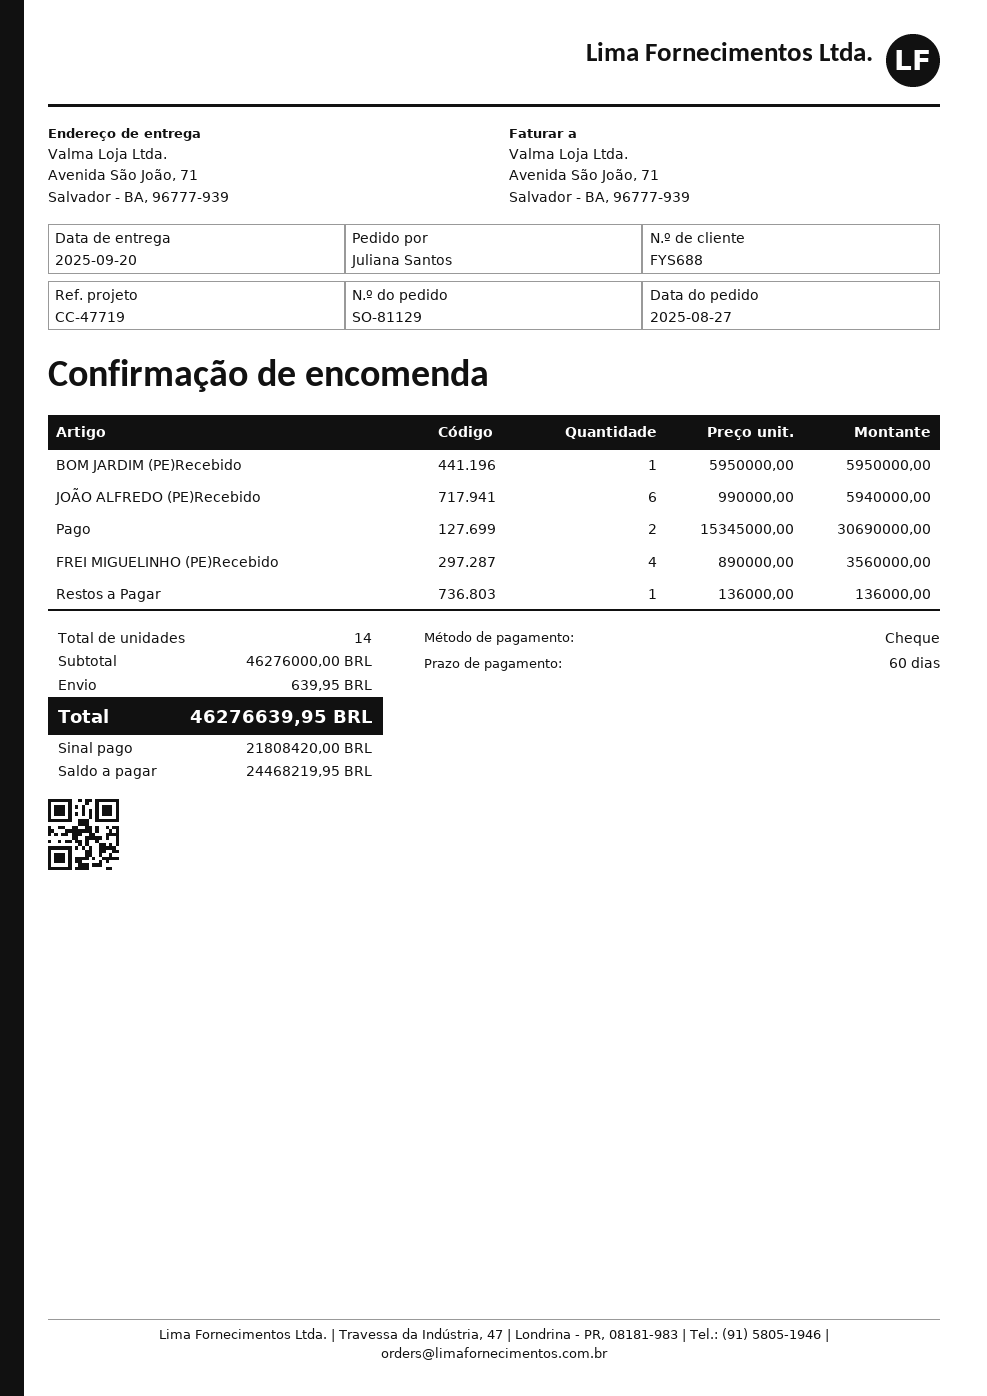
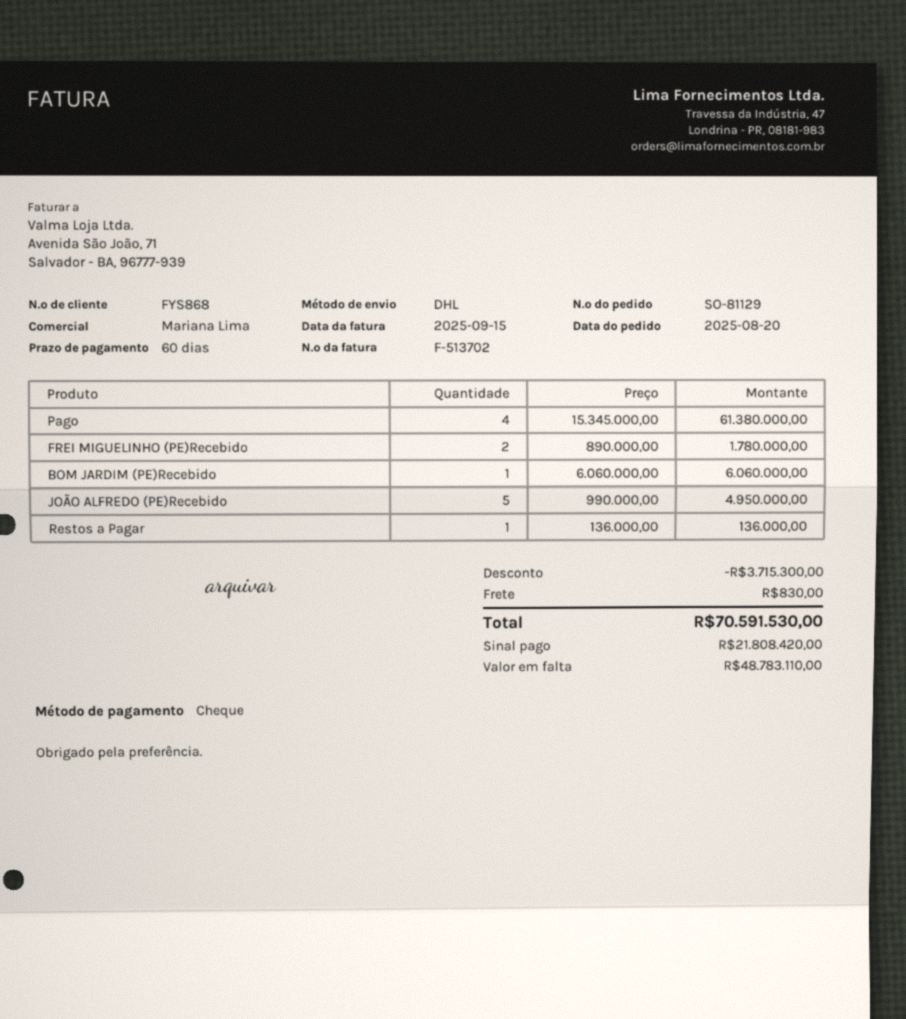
order date: 2025-08-27 -> 2025-08-20
customer number: FYS688 -> FYS868
BOM JARDIM (PE)Recebido: 1 x 5950000.00 = 5950000.00 -> 1 x 6060000.00 = 6060000.00
JOÃO ALFREDO (PE)Recebido: 6 x 990000.00 = 5940000.00 -> 5 x 990000.00 = 4950000.00
Pago: 2 x 15345000.00 = 30690000.00 -> 4 x 15345000.00 = 61380000.00
FREI MIGUELINHO (PE)Recebido: 4 x 890000.00 = 3560000.00 -> 2 x 890000.00 = 1780000.00
discount: none -> 3715300.00
shipping: 639.95 -> 830.00
total: 46276639.95 -> 70591530.00
balance: 24468219.95 -> 48783110.00

